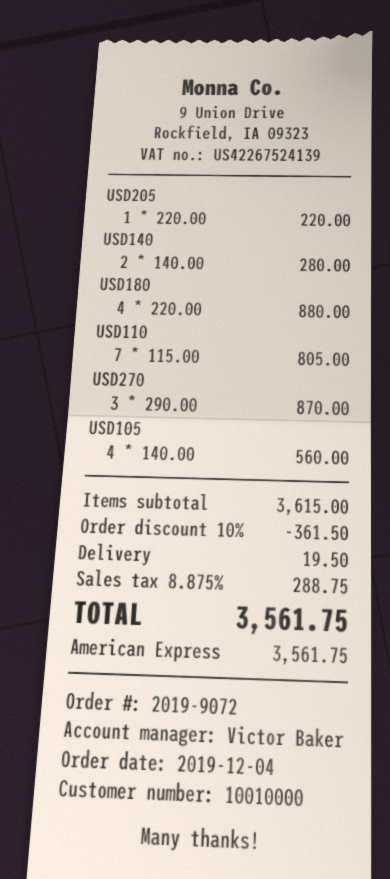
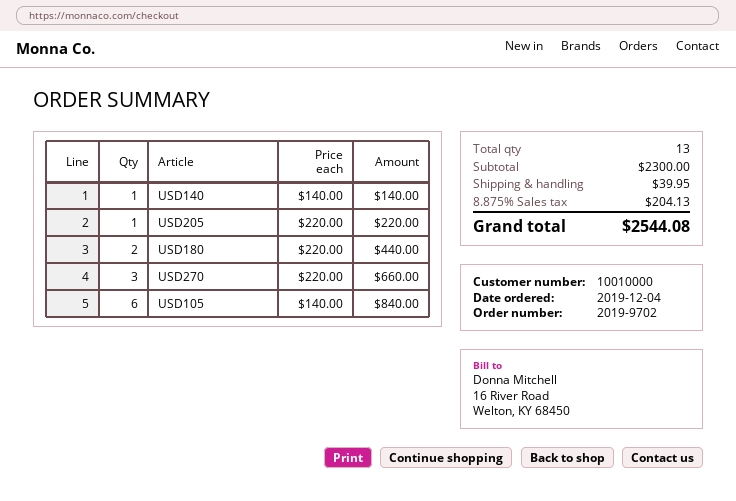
order number: 2019-9072 -> 2019-9702
USD140: 2 x 140.00 = 280.00 -> 1 x 140.00 = 140.00
USD180: 4 x 220.00 = 880.00 -> 2 x 220.00 = 440.00
USD110: 7 x 115.00 = 805.00 -> none
USD270: 3 x 290.00 = 870.00 -> 3 x 220.00 = 660.00
USD105: 4 x 140.00 = 560.00 -> 6 x 140.00 = 840.00
subtotal: 3615.00 -> 2300.00
discount: 10% = 361.50 -> none
shipping: 19.50 -> 39.95
tax: 8.875% = 288.75 -> 8.875% = 204.13
total: 3561.75 -> 2544.08

